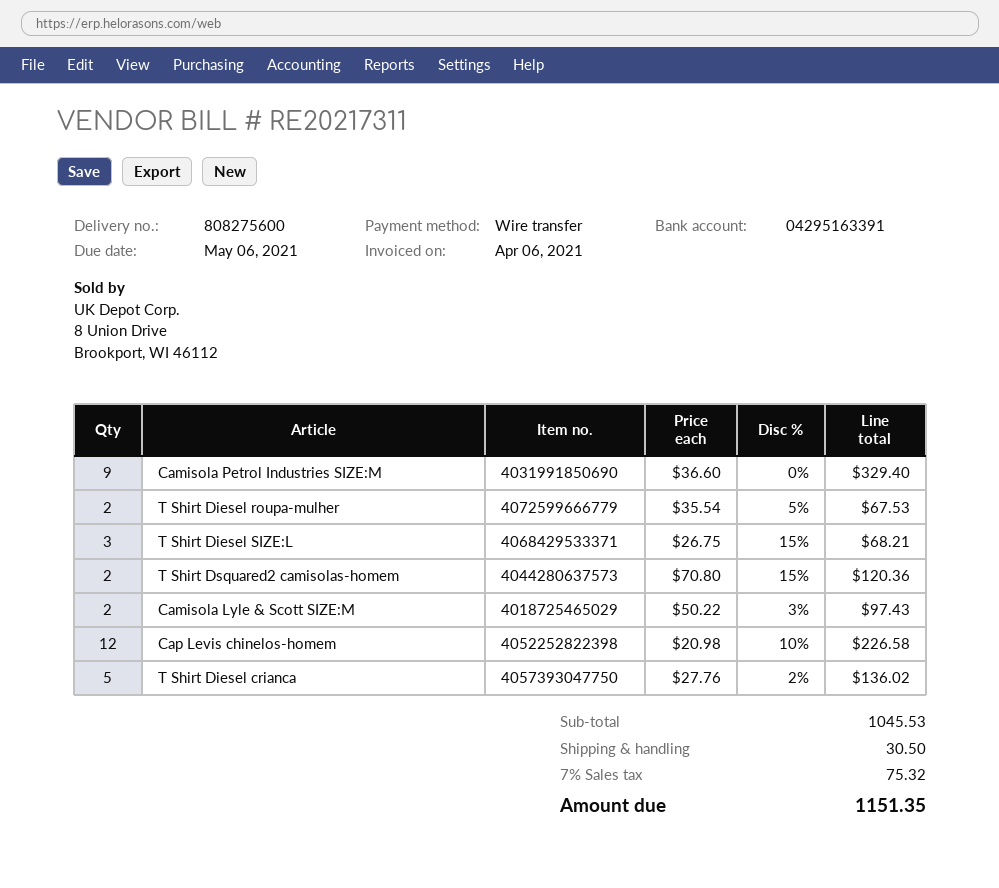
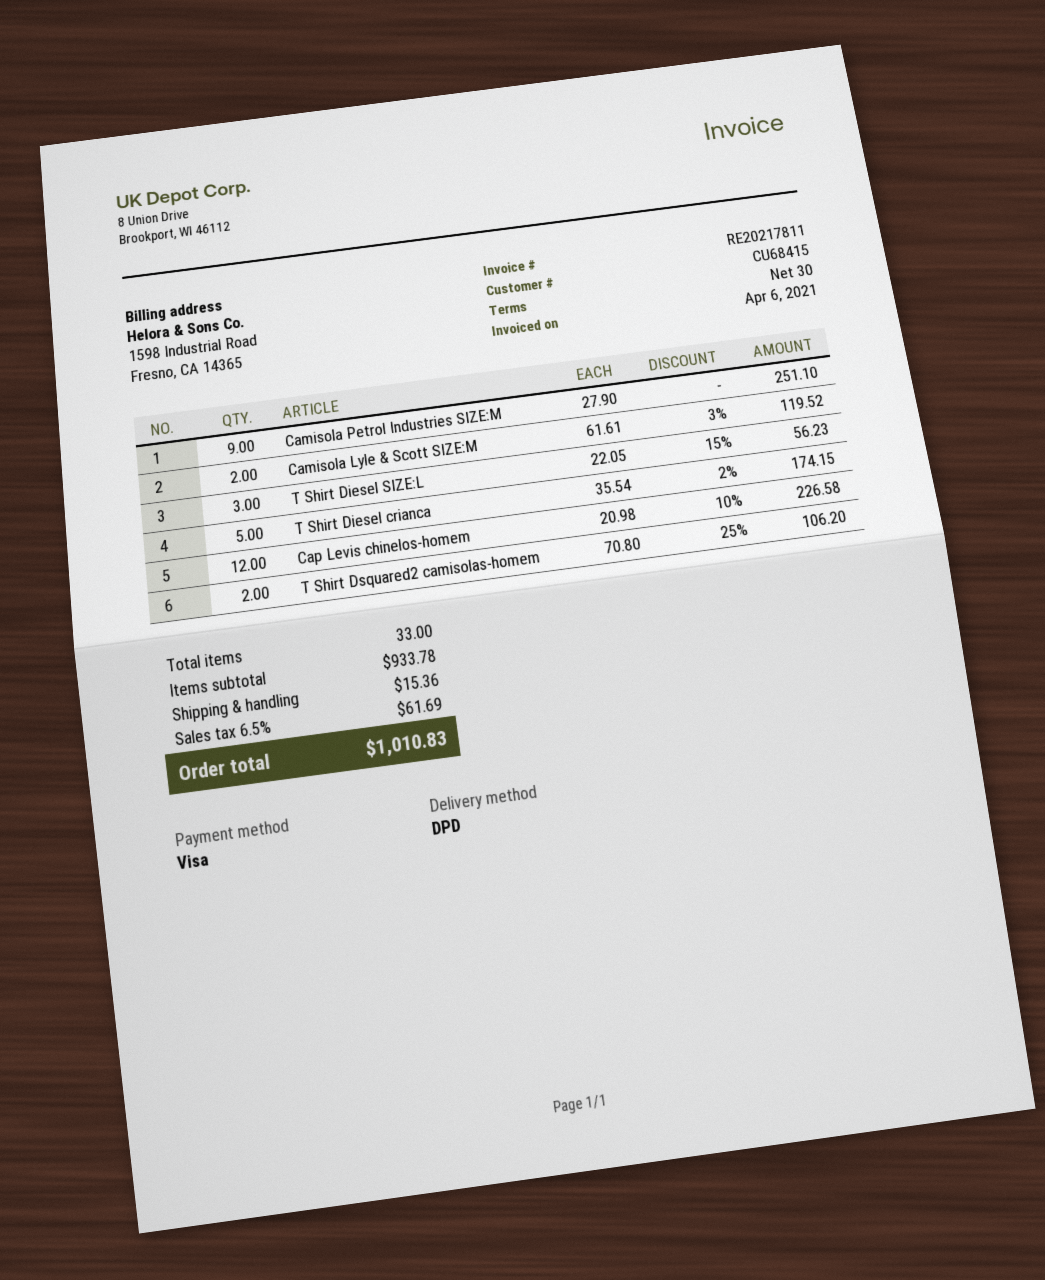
invoice number: RE20217311 -> RE20217811
payment method: bank transfer -> Visa
Camisola Petrol Industries SIZE:M: 9 x 36.60 = 329.40 -> 9 x 27.90 = 251.10
T Shirt Diesel roupa-mulher: 2 x 35.54 - 5% = 67.53 -> none
T Shirt Diesel SIZE:L: 3 x 26.75 - 15% = 68.21 -> 3 x 22.05 - 15% = 56.23
T Shirt Dsquared2 camisolas-homem: 2 x 70.80 - 15% = 120.36 -> 2 x 70.80 - 25% = 106.20
Camisola Lyle & Scott SIZE:M: 2 x 50.22 - 3% = 97.43 -> 2 x 61.61 - 3% = 119.52
T Shirt Diesel crianca: 5 x 27.76 - 2% = 136.02 -> 5 x 35.54 - 2% = 174.15
subtotal: 1045.53 -> 933.78
shipping: 30.50 -> 15.36
tax: 7% = 75.32 -> 6.5% = 61.69
total: 1151.35 -> 1010.83

